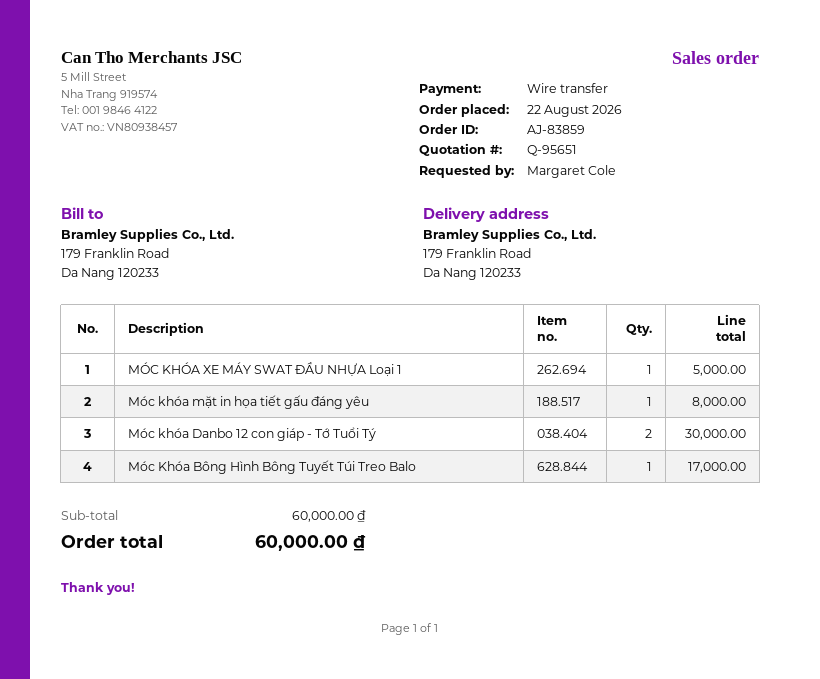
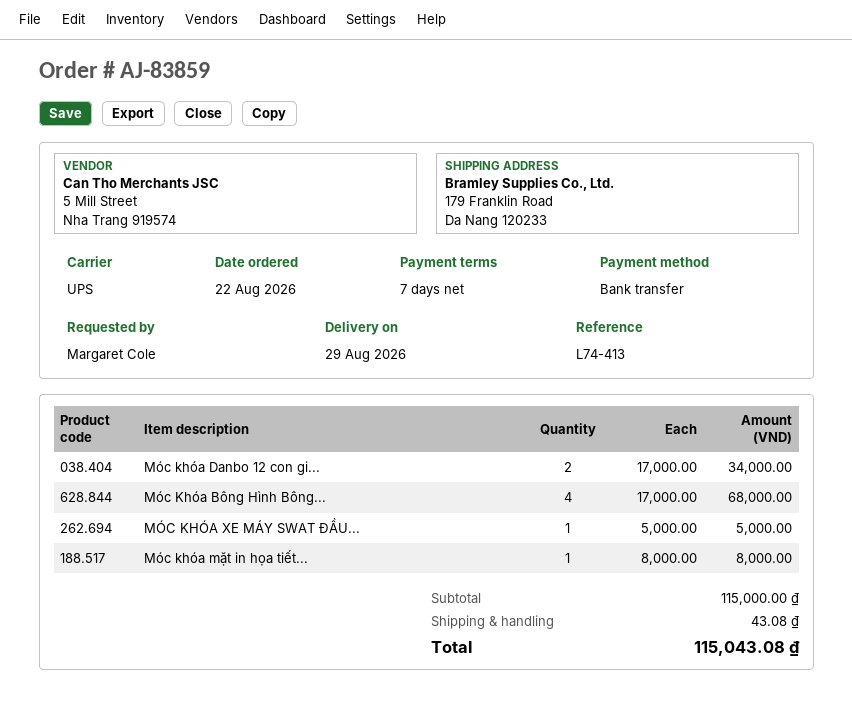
Móc khóa Danbo 12 con giáp - Tớ Tuổi Tý: 2 for 30000.00 -> 2 for 34000.00
Móc Khóa Bông Hình Bông Tuyết Túi Treo Balo: 1 for 17000.00 -> 4 for 68000.00
subtotal: 60000.00 -> 115000.00
shipping: none -> 43.08
total: 60000.00 -> 115043.08

